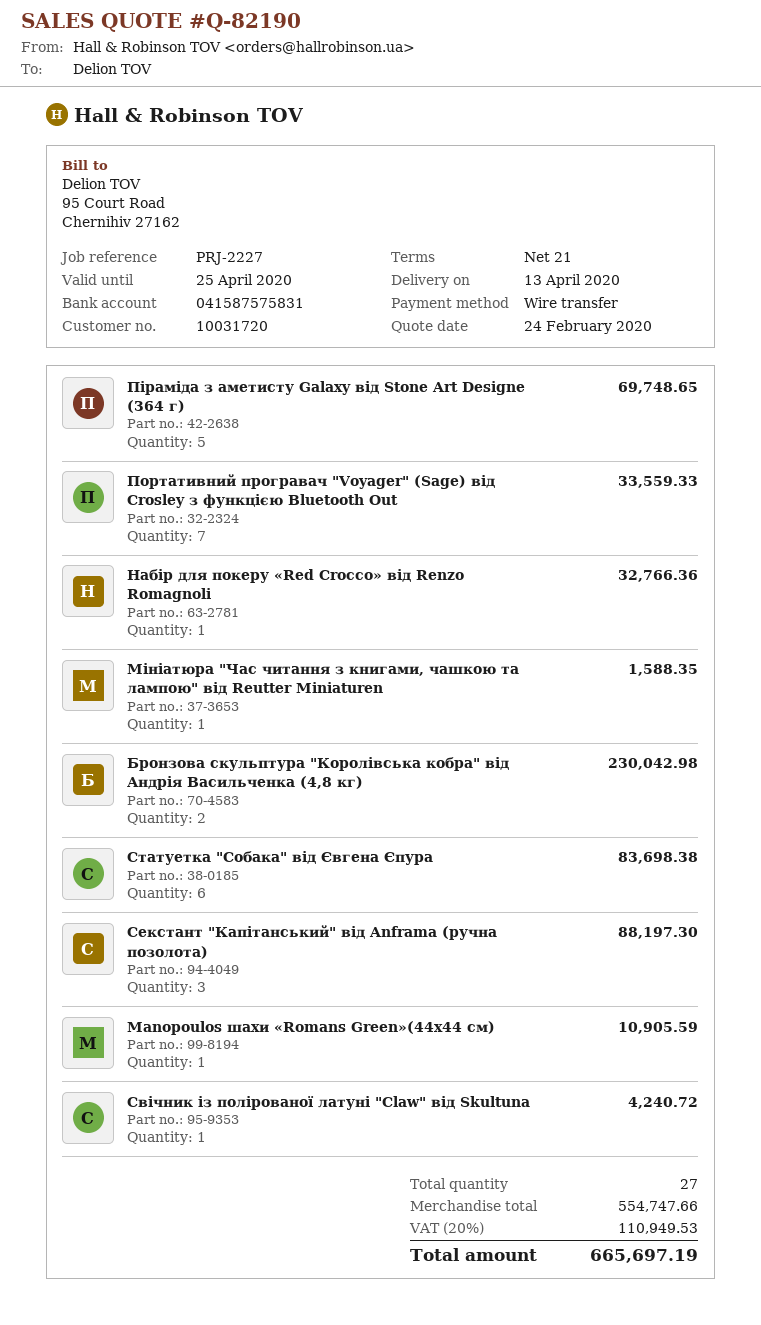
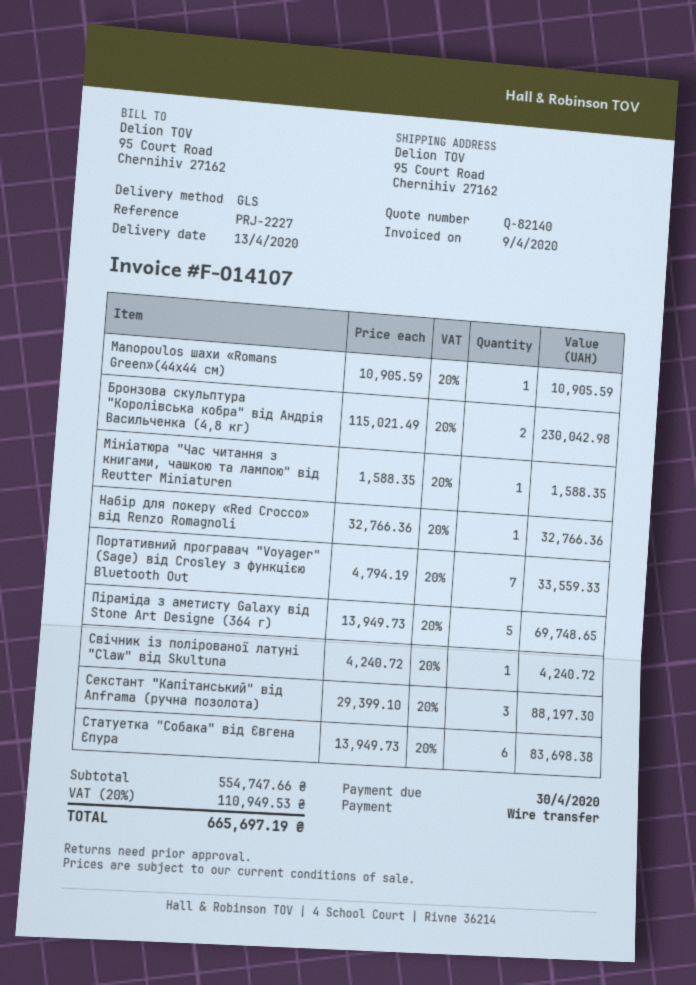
quote number: Q-82190 -> Q-82140

